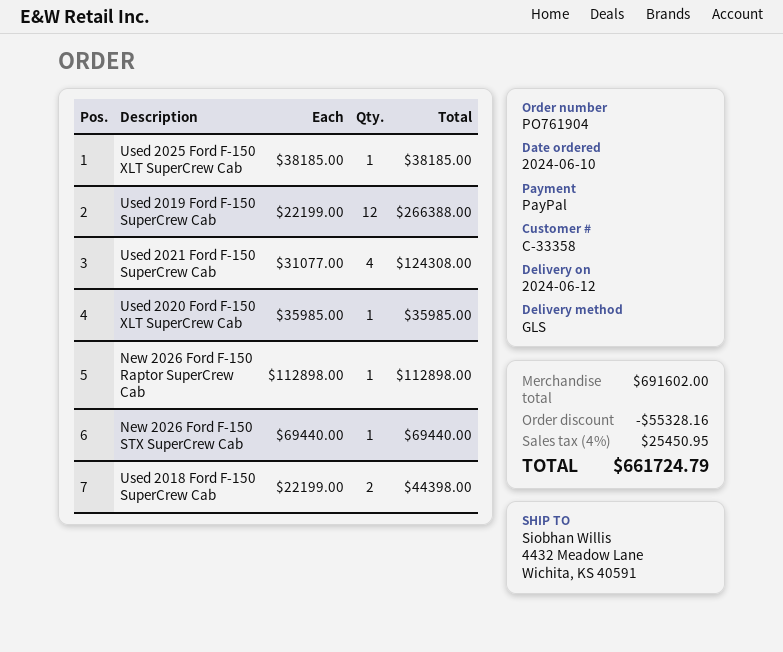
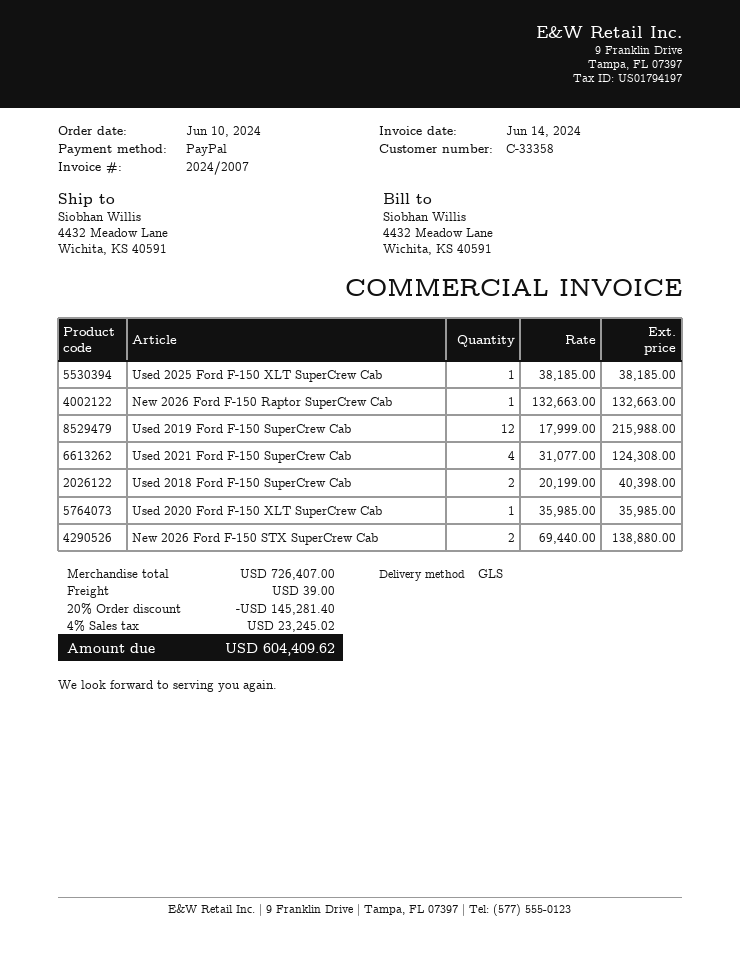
Used 2019 Ford F-150 SuperCrew Cab: 12 x 22199.00 = 266388.00 -> 12 x 17999.00 = 215988.00
New 2026 Ford F-150 Raptor SuperCrew Cab: 1 x 112898.00 = 112898.00 -> 1 x 132663.00 = 132663.00
New 2026 Ford F-150 STX SuperCrew Cab: 1 x 69440.00 = 69440.00 -> 2 x 69440.00 = 138880.00
Used 2018 Ford F-150 SuperCrew Cab: 2 x 22199.00 = 44398.00 -> 2 x 20199.00 = 40398.00
subtotal: 691602.00 -> 726407.00
discount: 55328.16 -> 145281.40
shipping: none -> 39.00
tax: 4% = 25450.95 -> 4% = 23245.02
total: 661724.79 -> 604409.62

